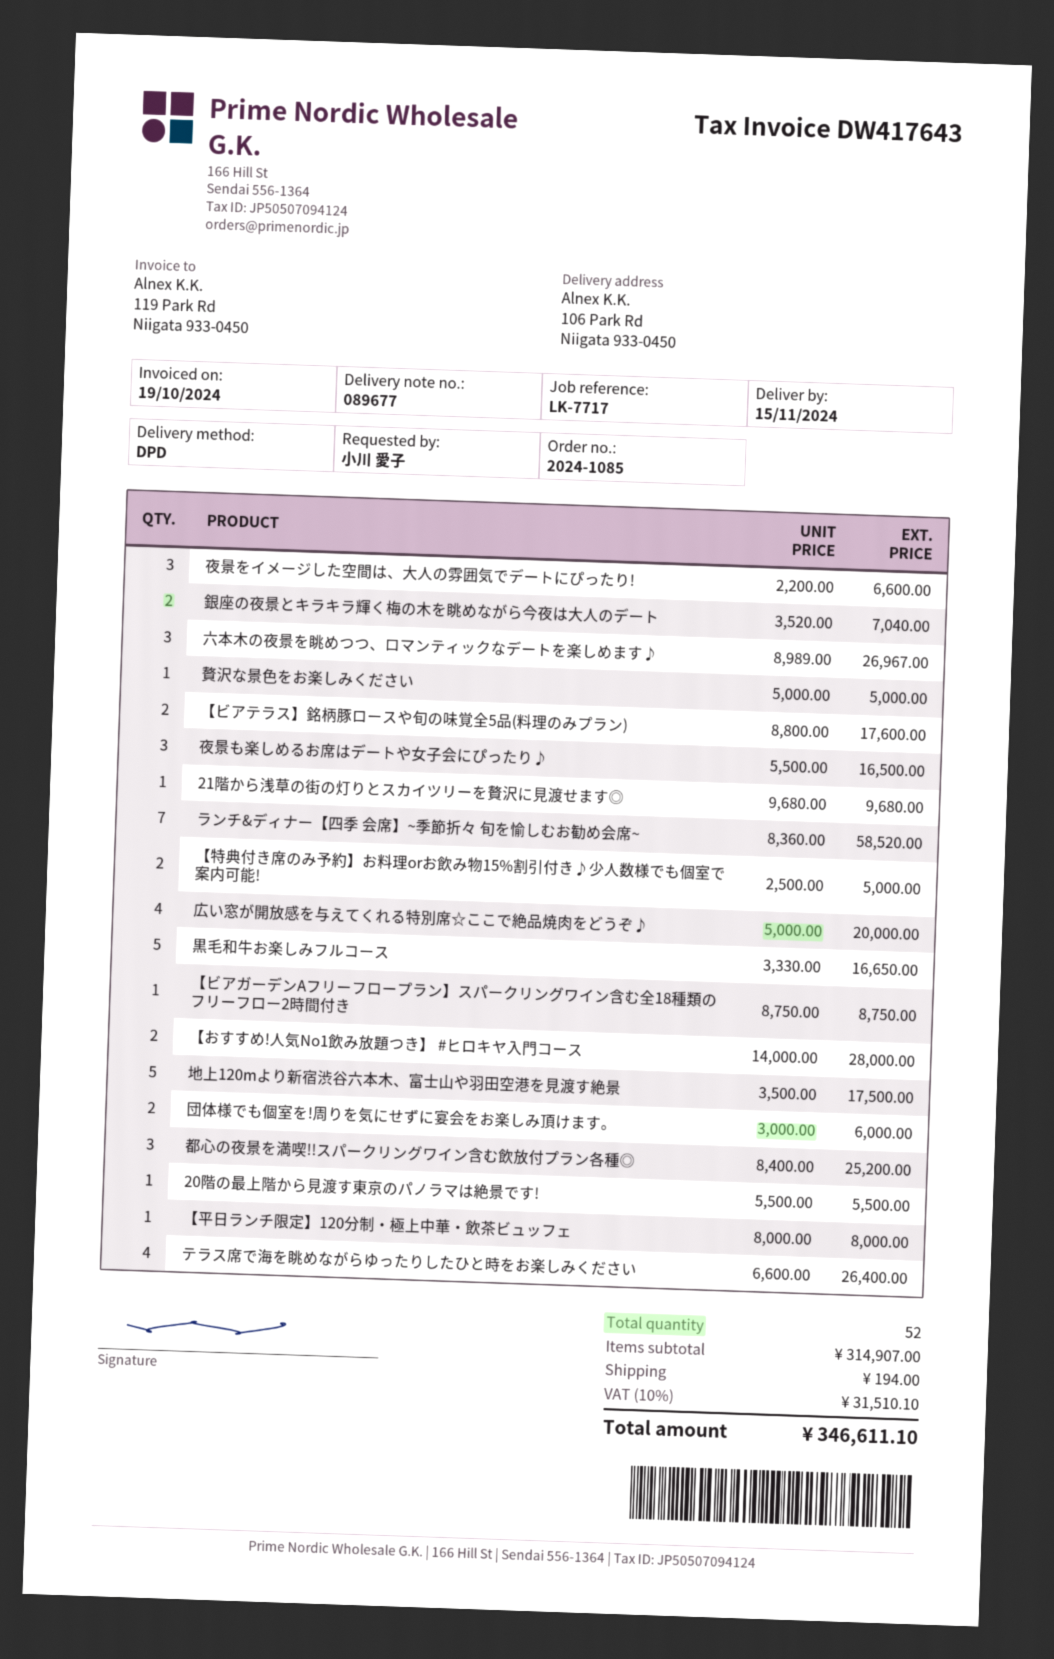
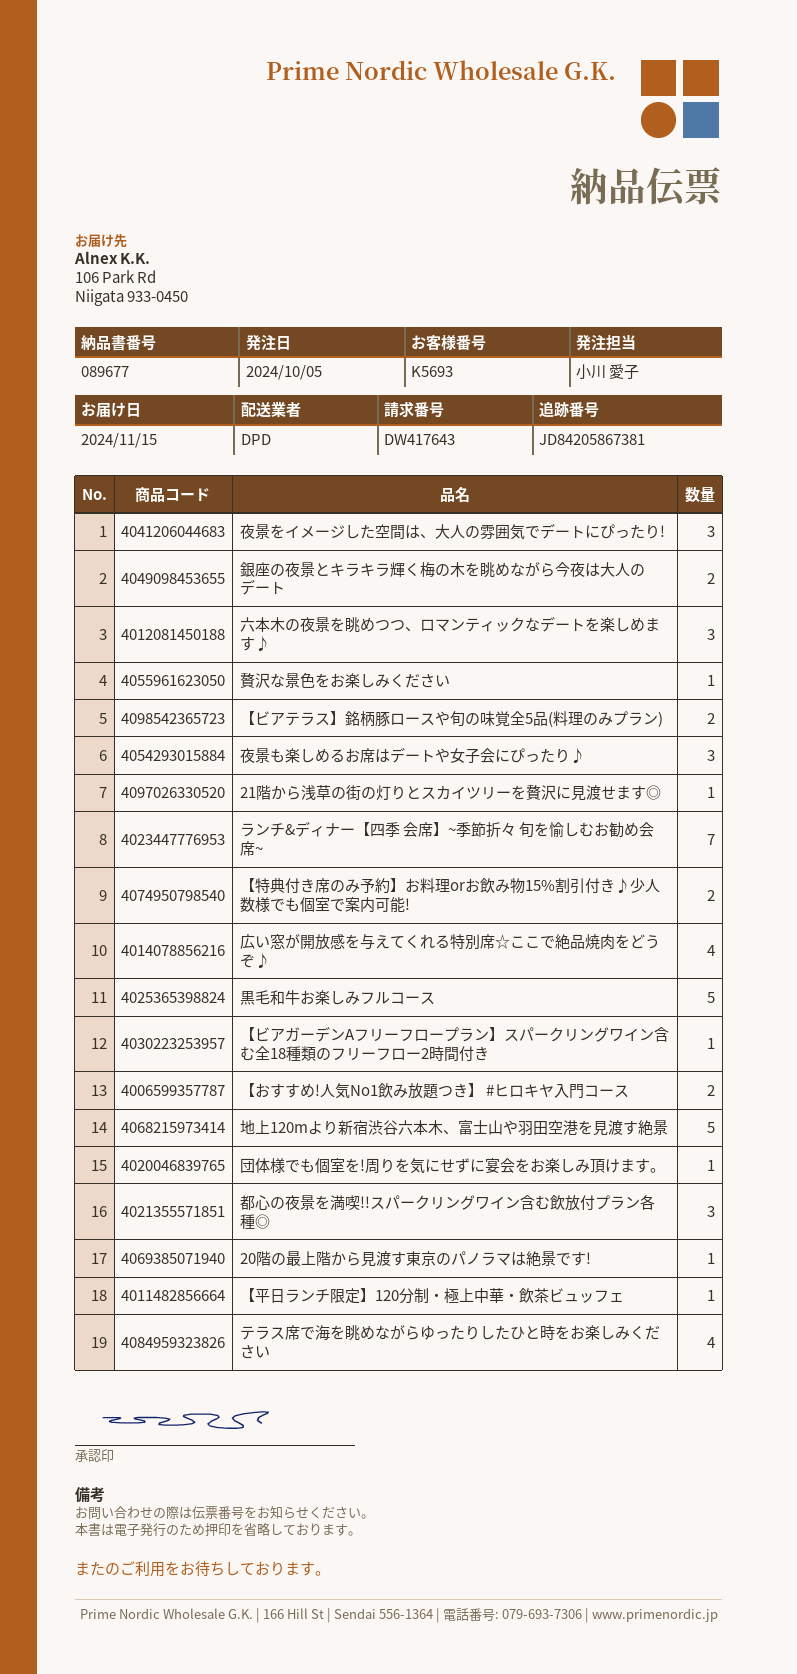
団体様でも個室を!周りを気にせずに宴会をお楽しみ頂けます。: 2 -> 1

